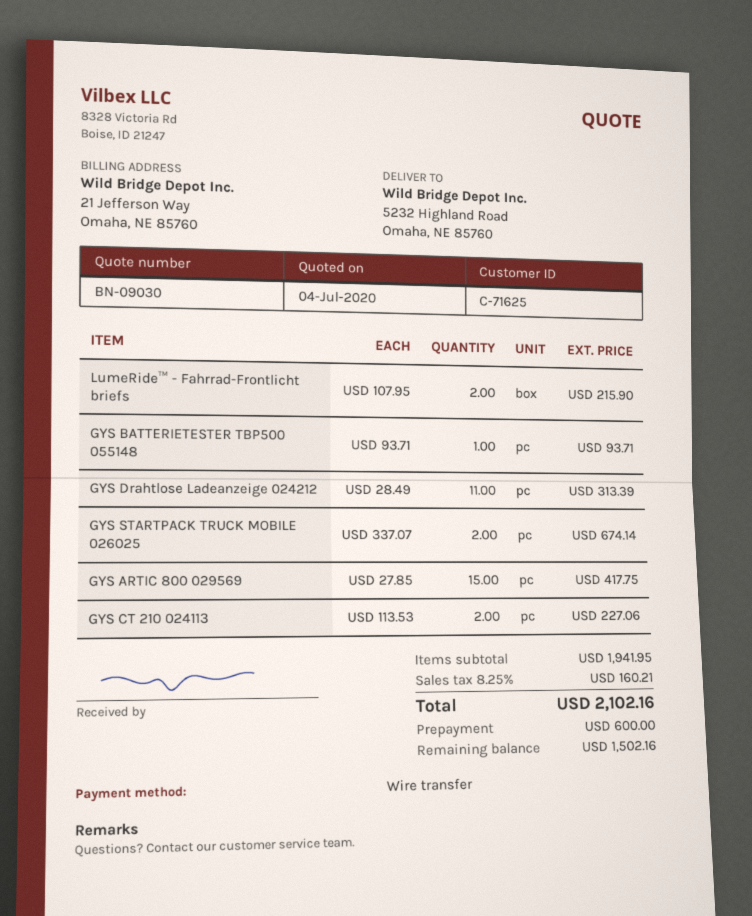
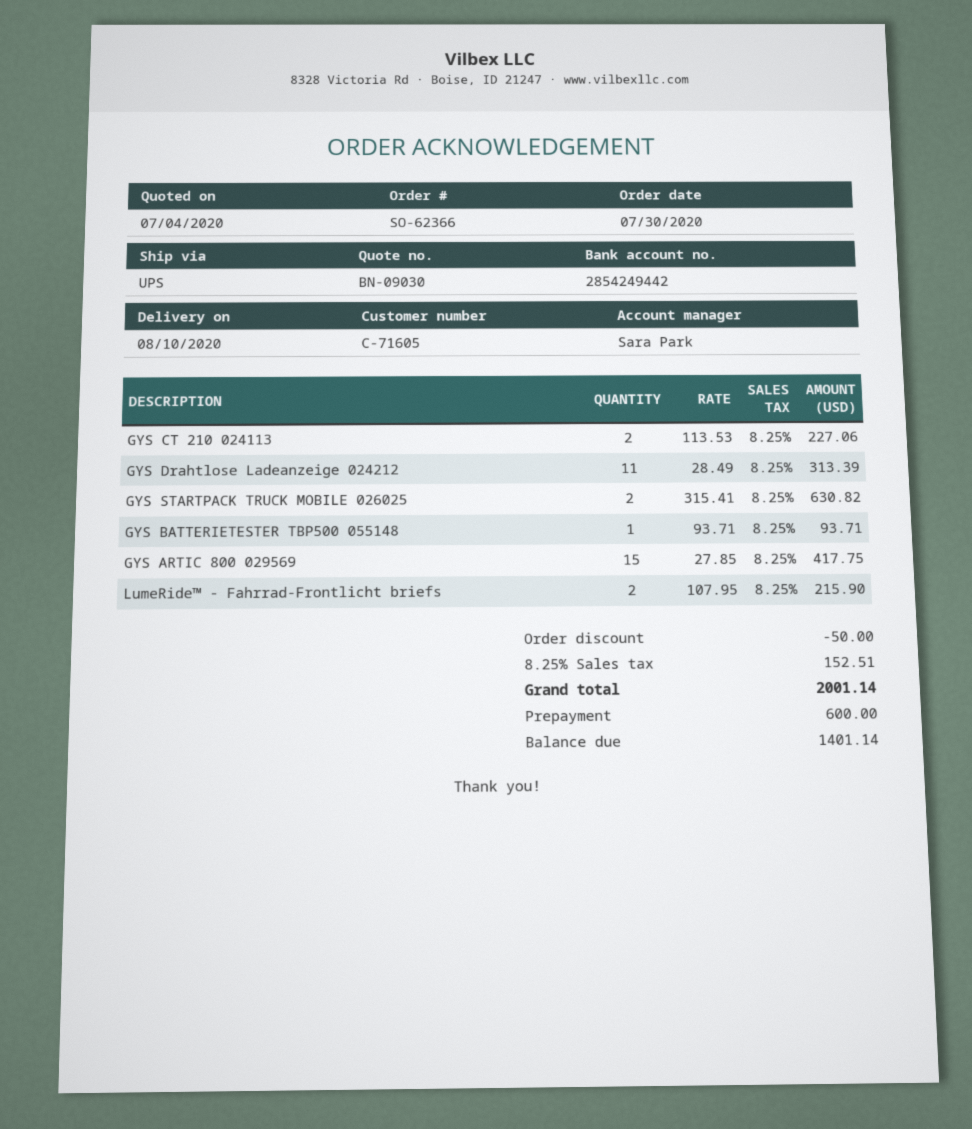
customer number: C-71625 -> C-71605
GYS STARTPACK TRUCK MOBILE 026025: 2 x 337.07 = 674.14 -> 2 x 315.41 = 630.82
discount: none -> 50.00
tax: 8.25% = 160.21 -> 8.25% = 152.51
total: 2102.16 -> 2001.14
balance: 1502.16 -> 1401.14

